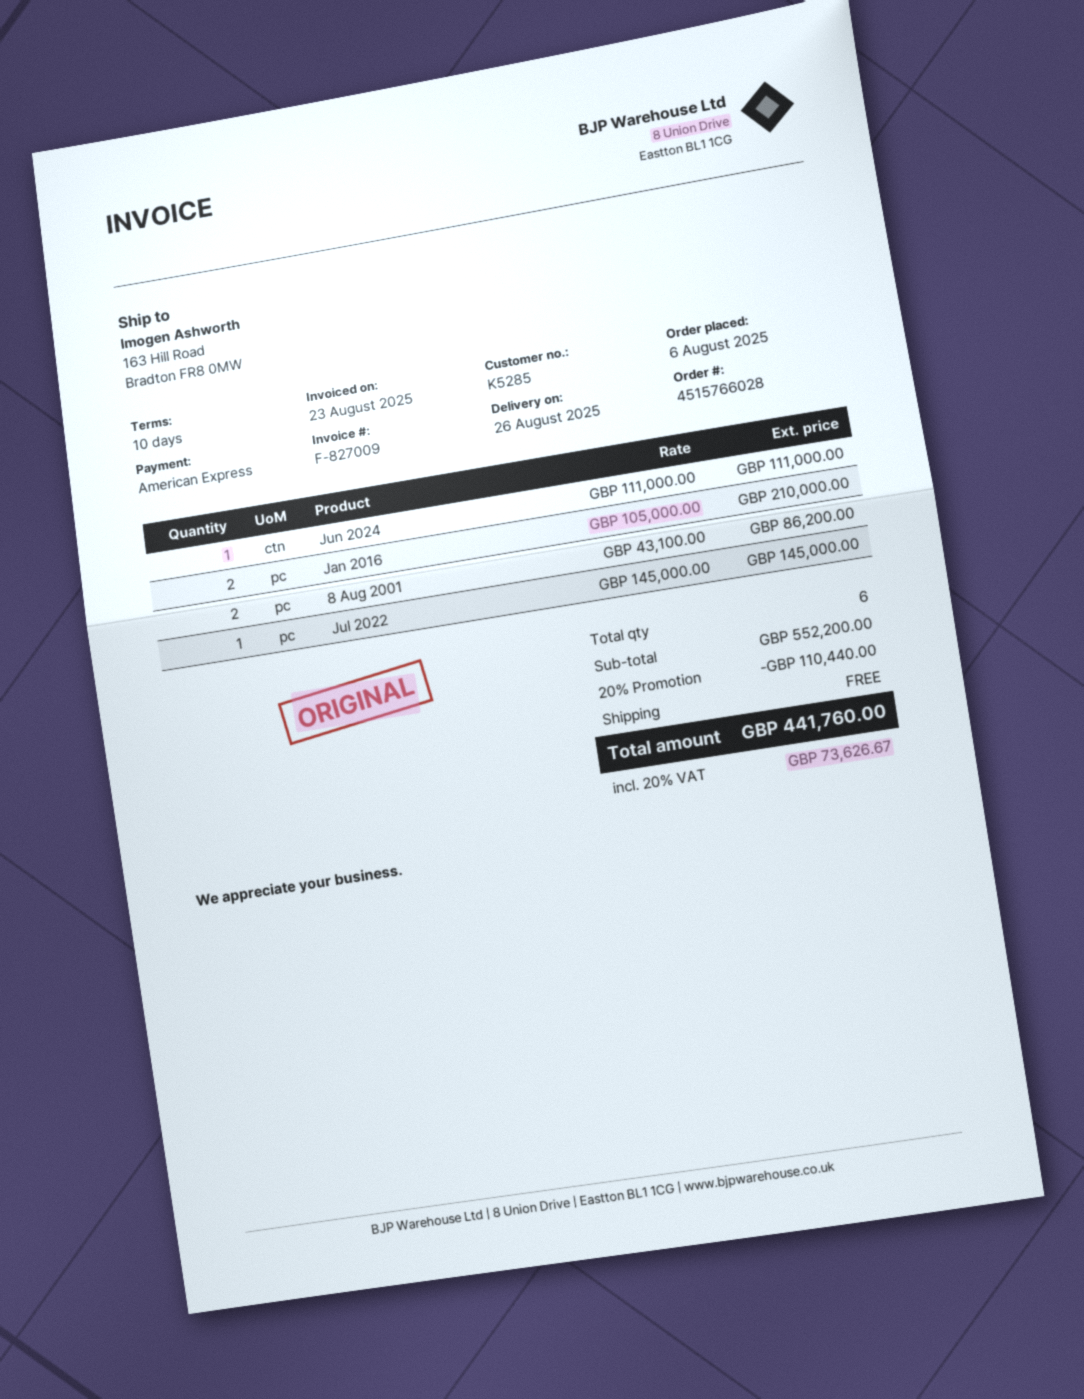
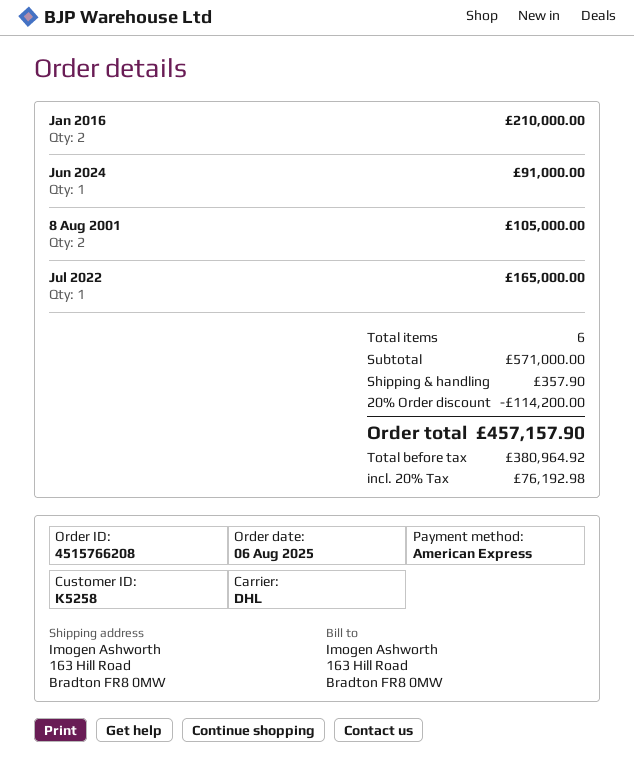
order number: 4515766028 -> 4515766208
customer number: K5285 -> K5258
Jun 2024: 1 for 111000.00 -> 1 for 91000.00
8 Aug 2001: 2 for 86200.00 -> 2 for 105000.00
Jul 2022: 1 for 145000.00 -> 1 for 165000.00
subtotal: 552200.00 -> 571000.00
discount: 20% = 110440.00 -> 20% = 114200.00
shipping: 0.00 -> 357.90
tax: 20% = 73626.67 -> 20% = 76192.98
total: 441760.00 -> 457157.90

